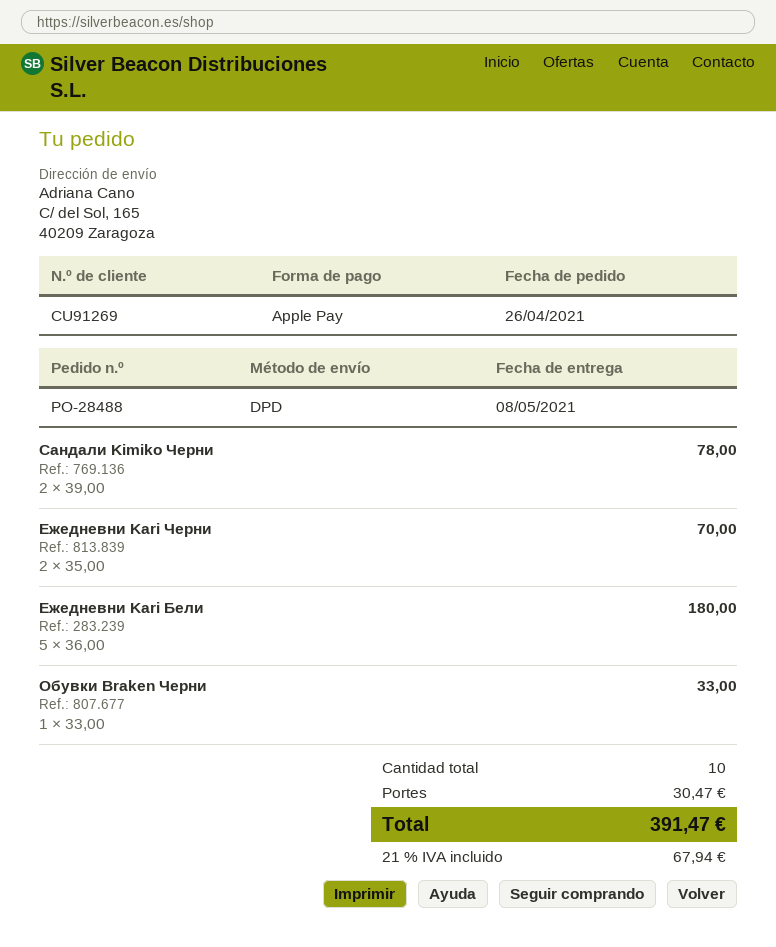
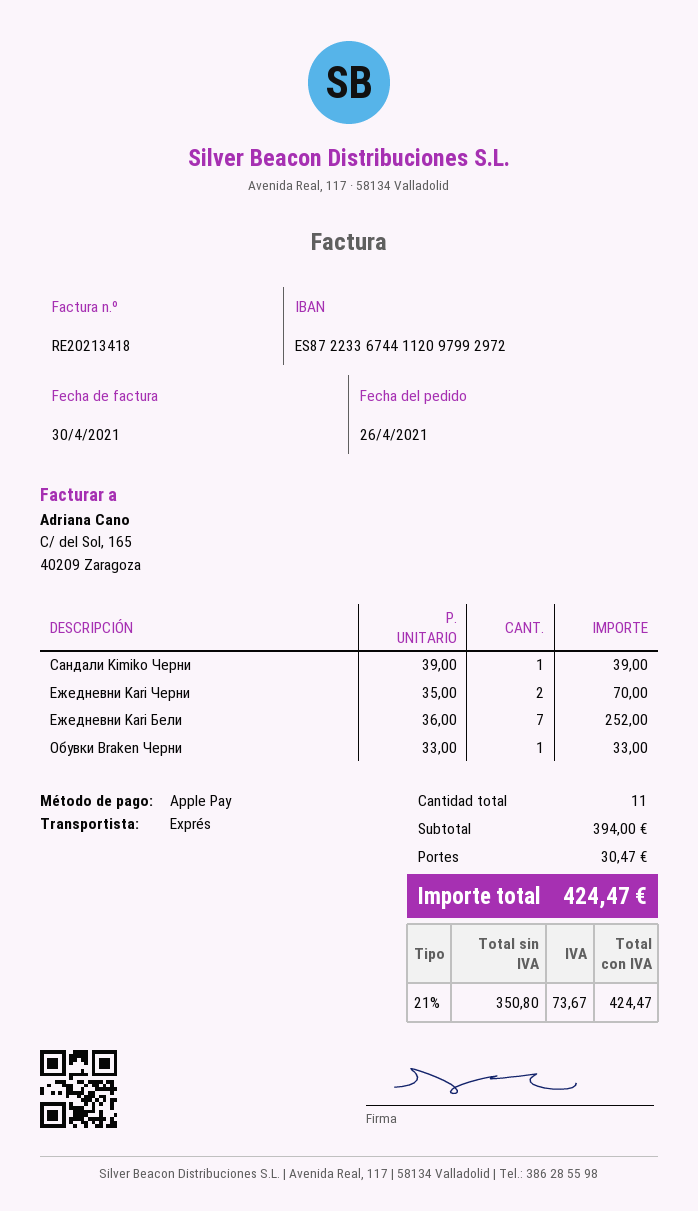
shipping method: DPD -> express
Сандали Kimiko Черни: 2 x 39.00 = 78.00 -> 1 x 39.00 = 39.00
Ежедневни Kari Бели: 5 x 36.00 = 180.00 -> 7 x 36.00 = 252.00
total quantity: 10 -> 11
tax: 21% = 67.94 -> 21% = 73.67
total: 391.47 -> 424.47

